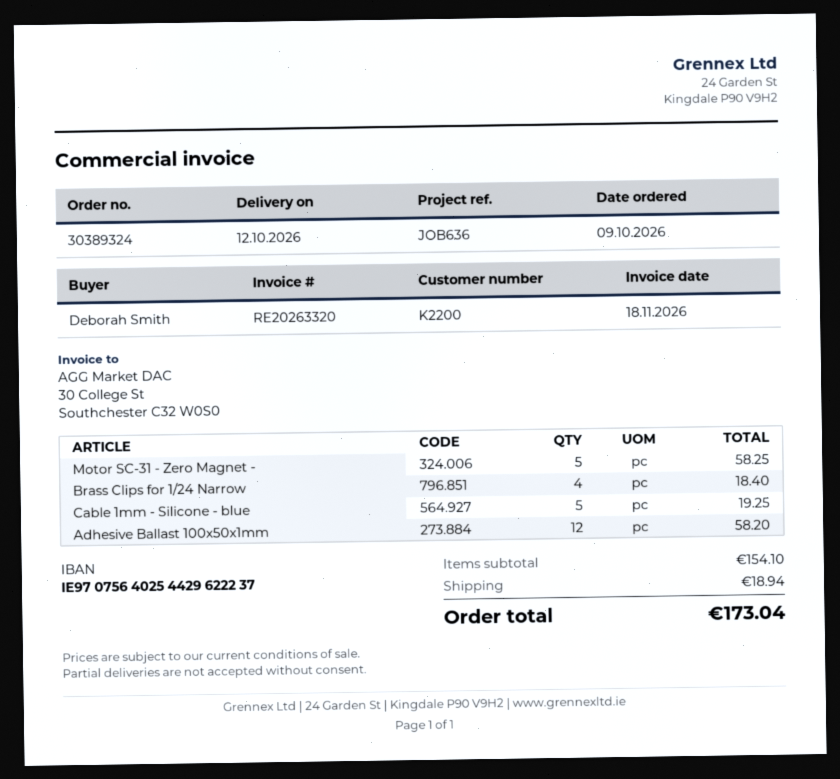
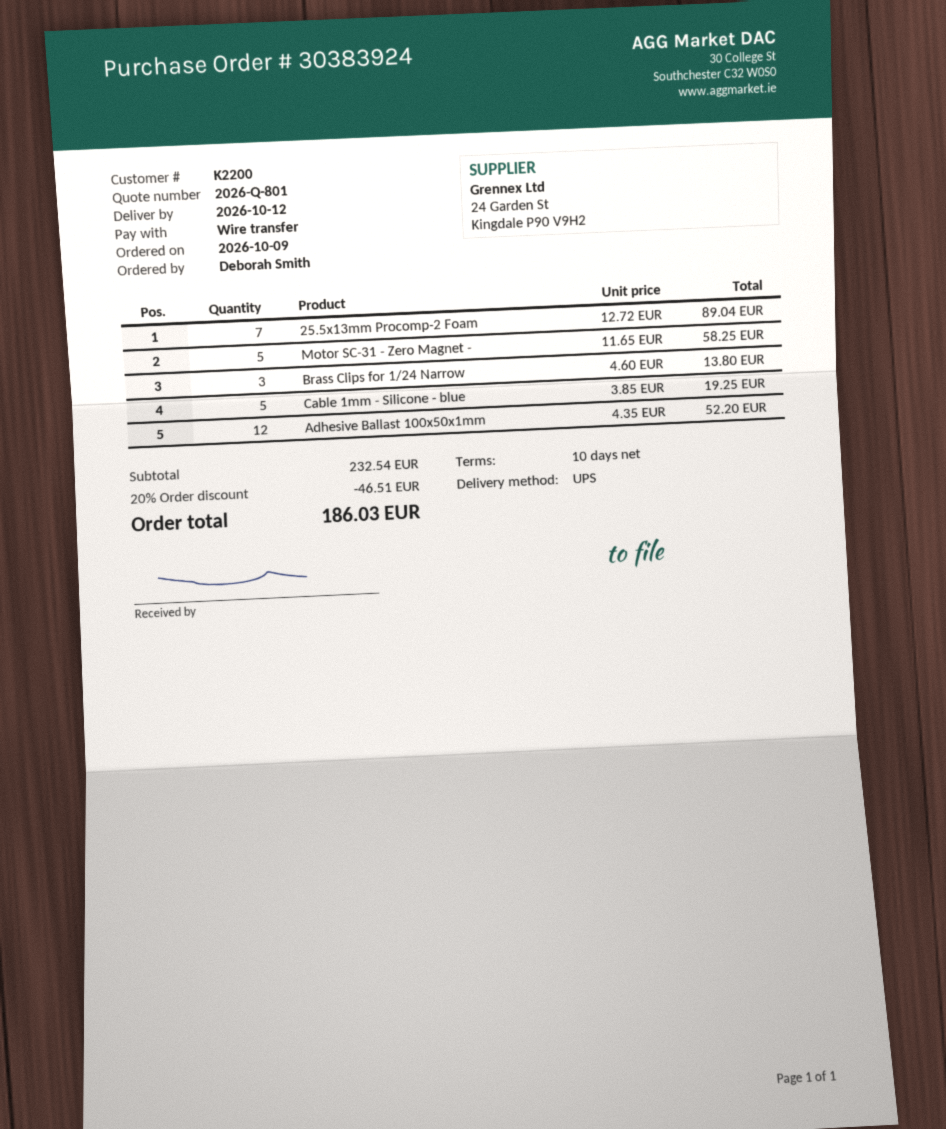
order number: 30389324 -> 30383924
Brass Clips for 1/24 Narrow: 4 for 18.40 -> 3 for 13.80
Adhesive Ballast 100x50x1mm: 12 for 58.20 -> 12 for 52.20
25.5x13mm Procomp-2 Foam: none -> 7 for 89.04
subtotal: 154.10 -> 232.54
discount: none -> 20% = 46.51
shipping: 18.94 -> none
total: 173.04 -> 186.03

